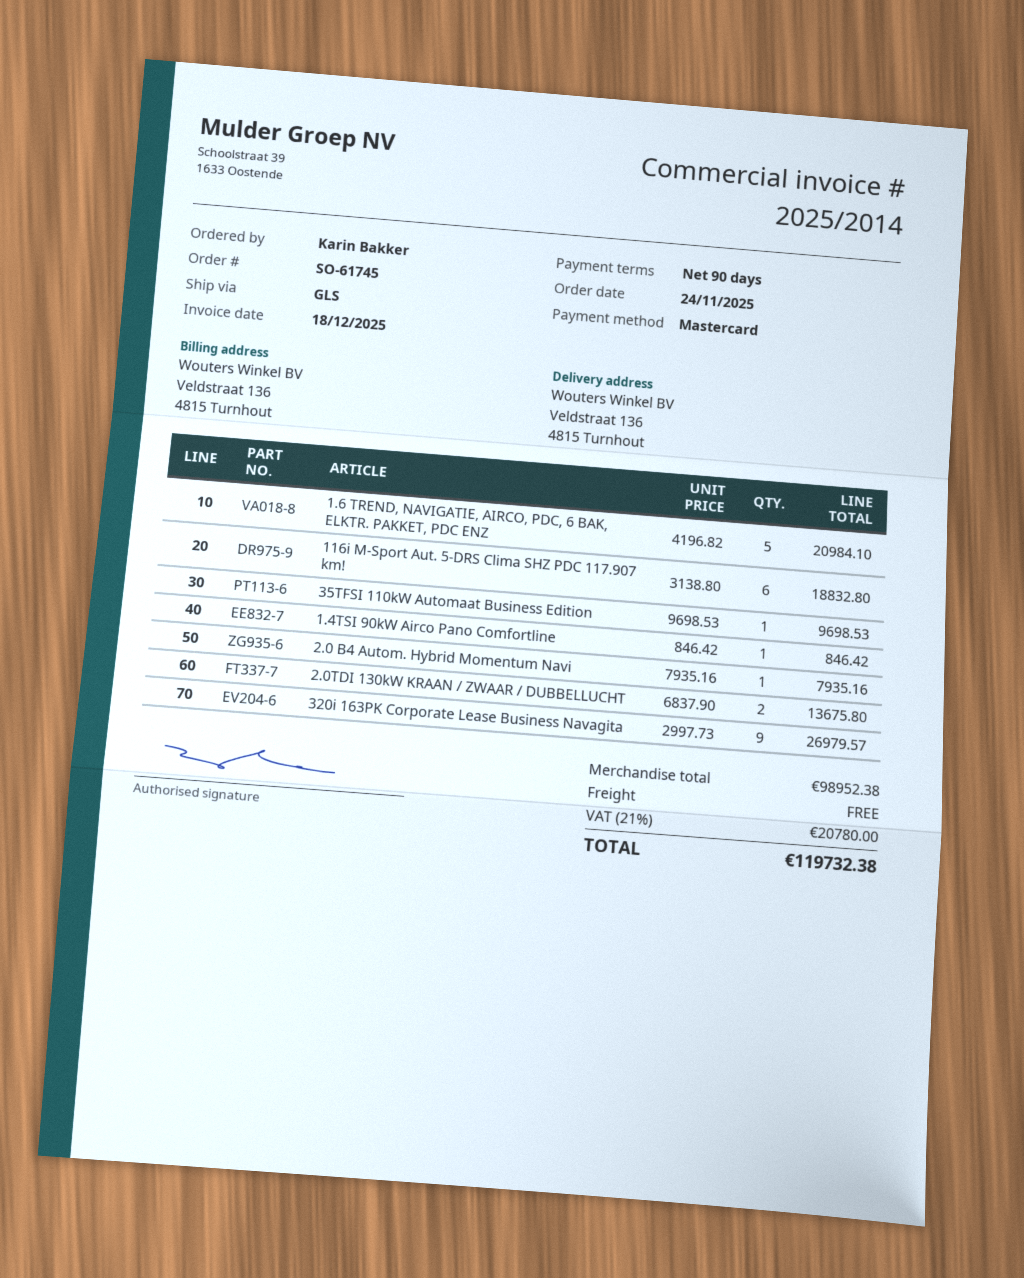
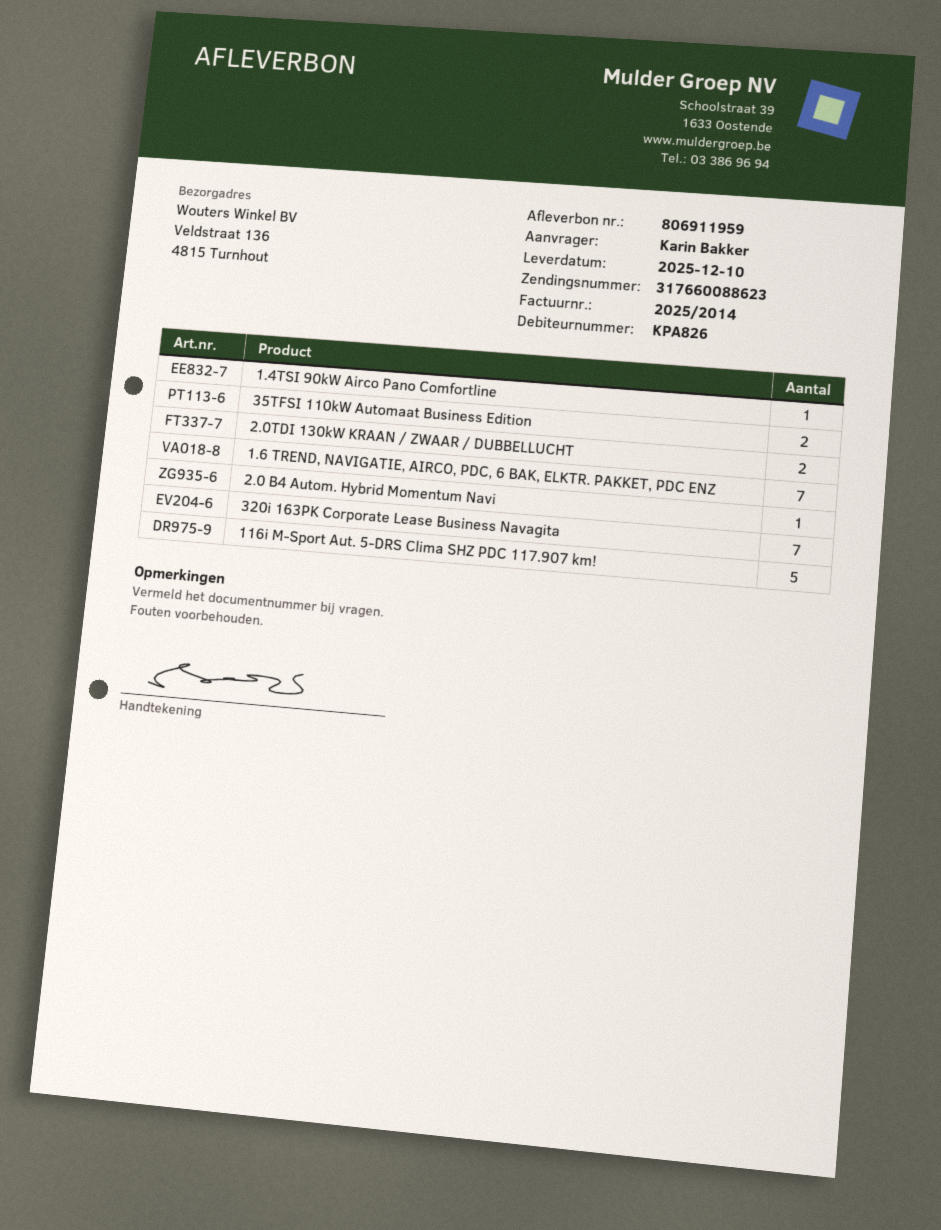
1.6 TREND, NAVIGATIE, AIRCO, PDC, 6 BAK, ELKTR. PAKKET, PDC ENZ: 5 -> 7
116i M-Sport Aut. 5-DRS Clima SHZ PDC 117.907 km!: 6 -> 5
35TFSI 110kW Automaat Business Edition: 1 -> 2
320i 163PK Corporate Lease Business Navagita: 9 -> 7

